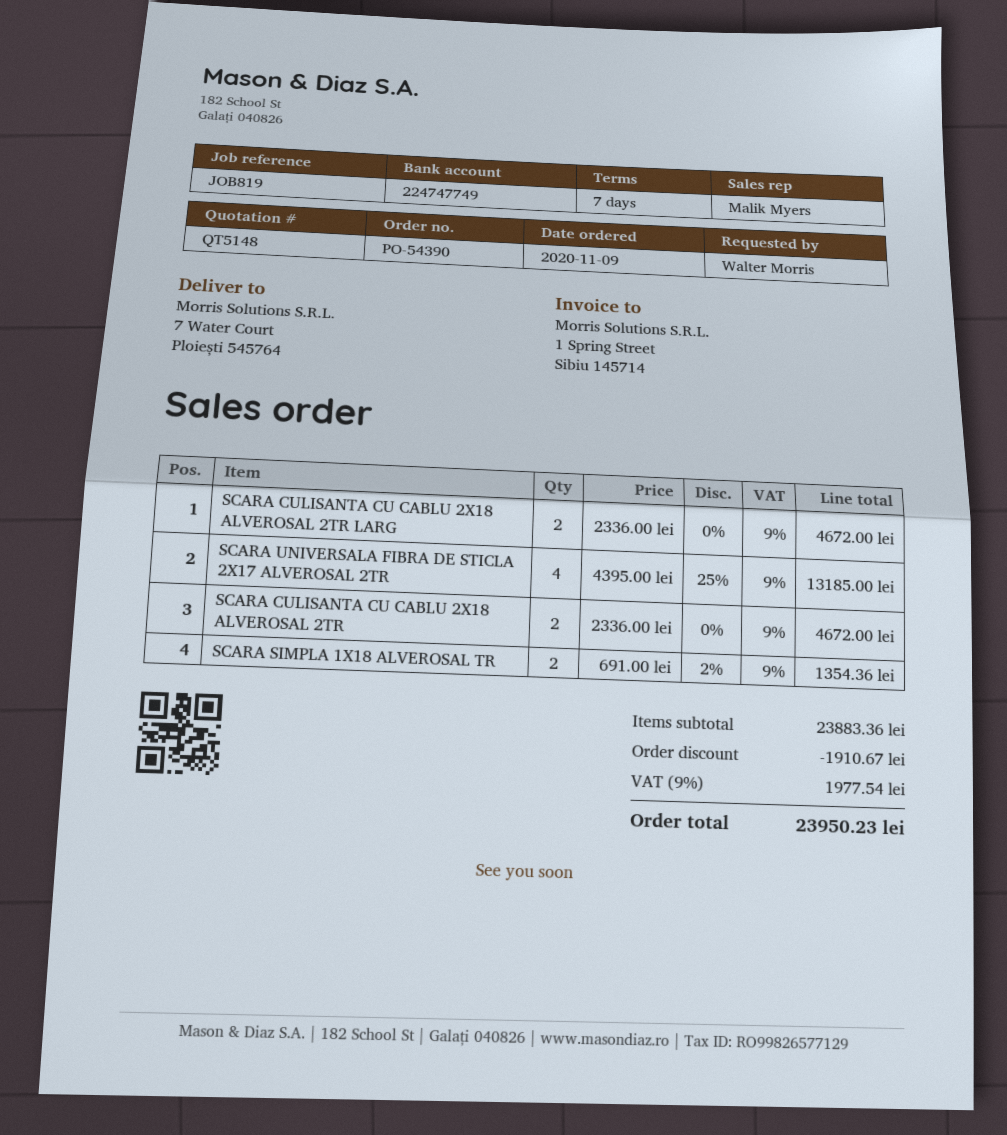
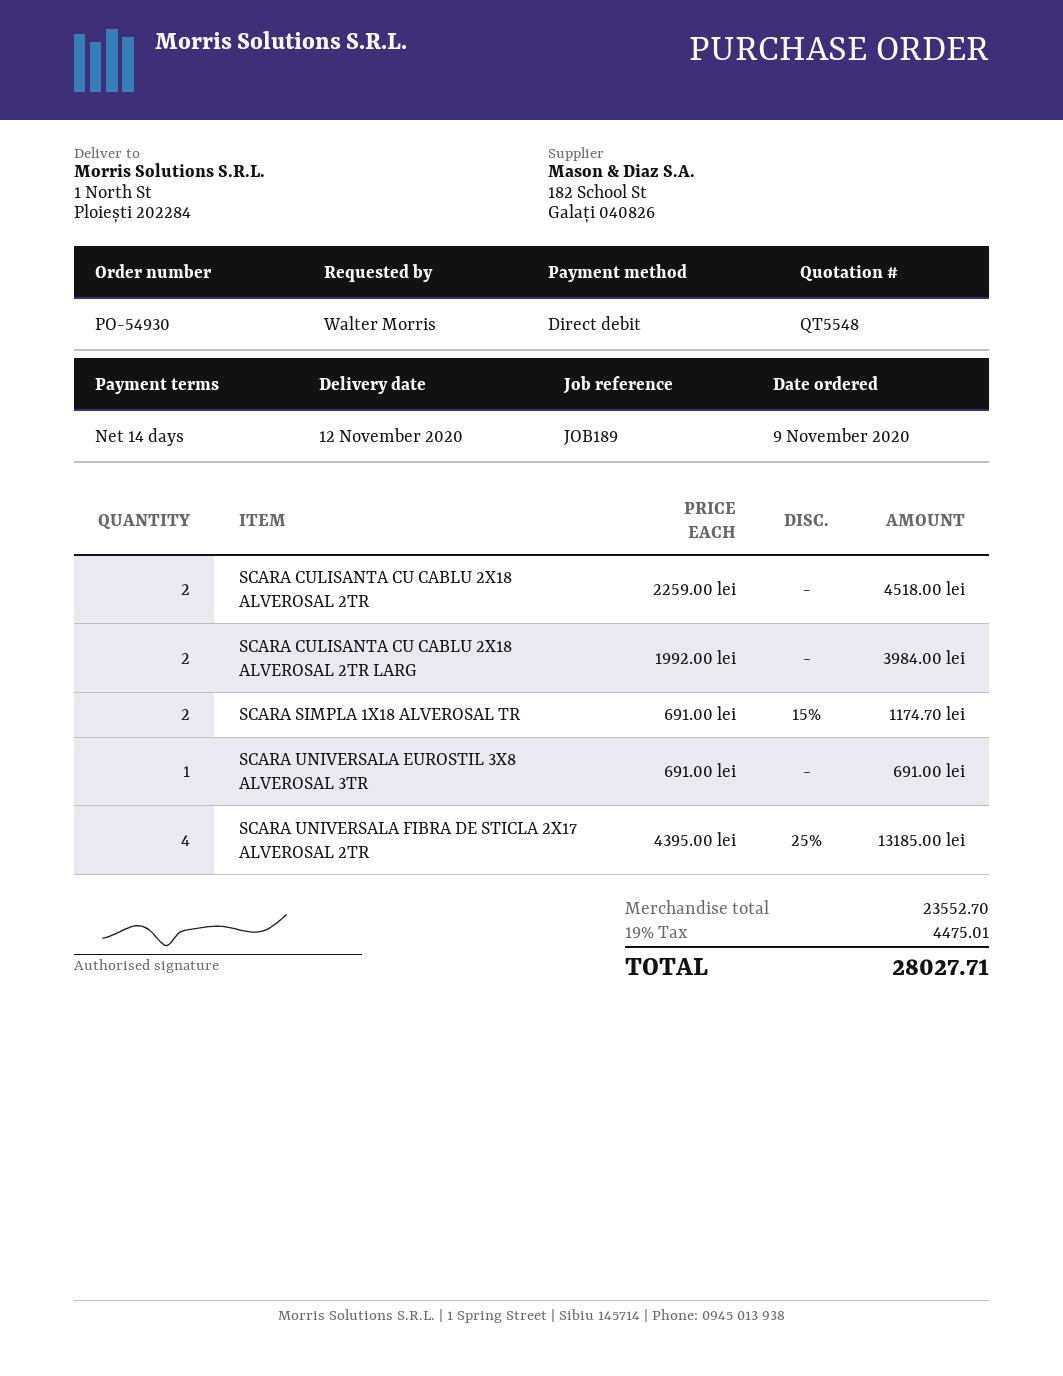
quote number: QT5148 -> QT5548
order number: PO-54390 -> PO-54930
payment terms: 7 days -> 14 days
reference: JOB819 -> JOB189
ship to: 7 Water Court, Ploiești 545764 -> 1 North St, Ploiești 202284
SCARA CULISANTA CU CABLU 2X18 ALVEROSAL 2TR LARG: 2 x 2336.00 = 4672.00 -> 2 x 1992.00 = 3984.00
SCARA CULISANTA CU CABLU 2X18 ALVEROSAL 2TR: 2 x 2336.00 = 4672.00 -> 2 x 2259.00 = 4518.00
SCARA SIMPLA 1X18 ALVEROSAL TR: 2 x 691.00 - 2% = 1354.36 -> 2 x 691.00 - 15% = 1174.70
SCARA UNIVERSALA EUROSTIL 3X8 ALVEROSAL 3TR: none -> 1 x 691.00 = 691.00
subtotal: 23883.36 -> 23552.70
discount: 1910.67 -> none
tax: 9% = 1977.54 -> 19% = 4475.01
total: 23950.23 -> 28027.71

